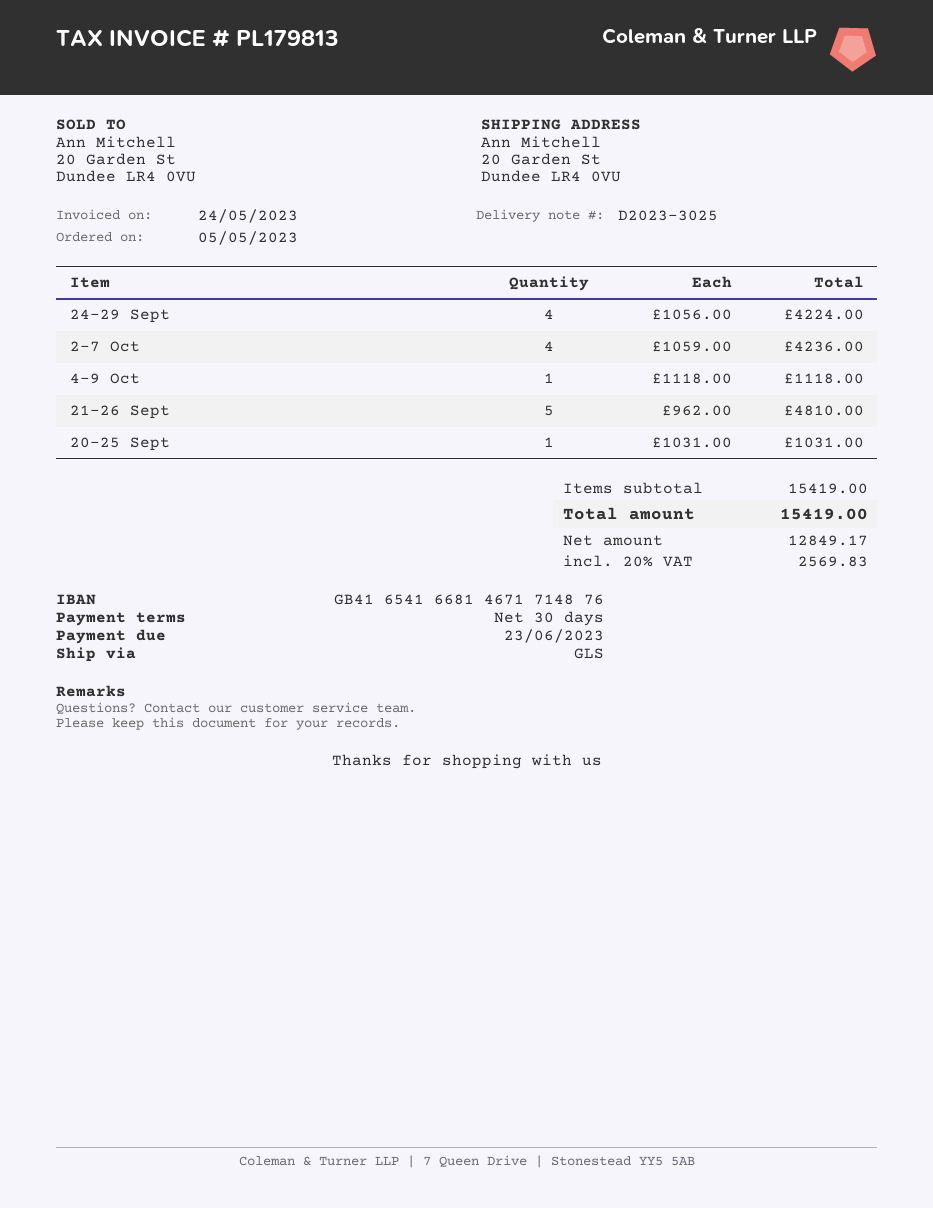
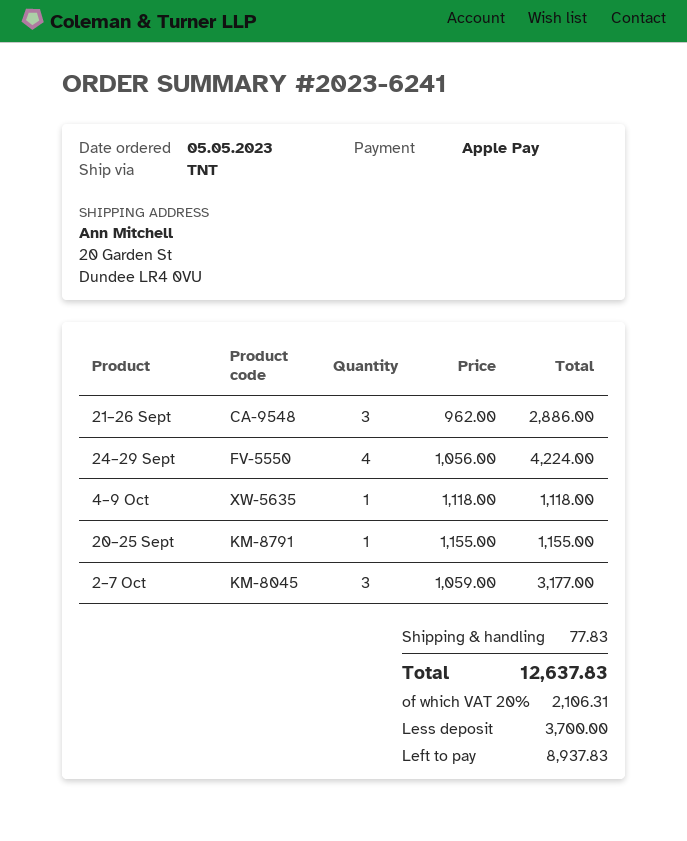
shipping method: GLS -> TNT
2–7 Oct: 4 x 1059.00 = 4236.00 -> 3 x 1059.00 = 3177.00
21–26 Sept: 5 x 962.00 = 4810.00 -> 3 x 962.00 = 2886.00
20–25 Sept: 1 x 1031.00 = 1031.00 -> 1 x 1155.00 = 1155.00
shipping: none -> 77.83
tax: 20% = 2569.83 -> 20% = 2106.31
total: 15419.00 -> 12637.83

